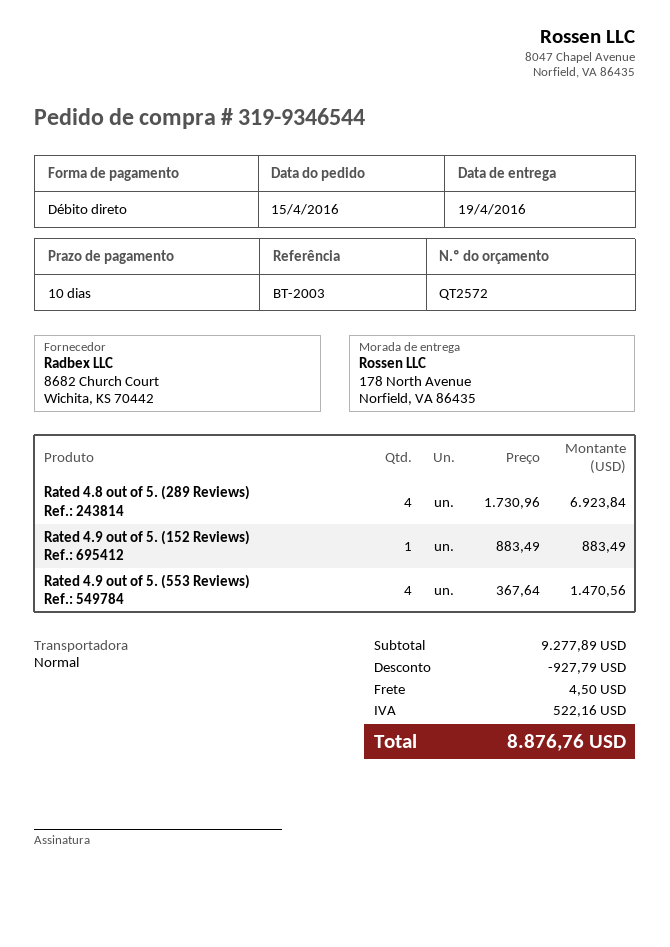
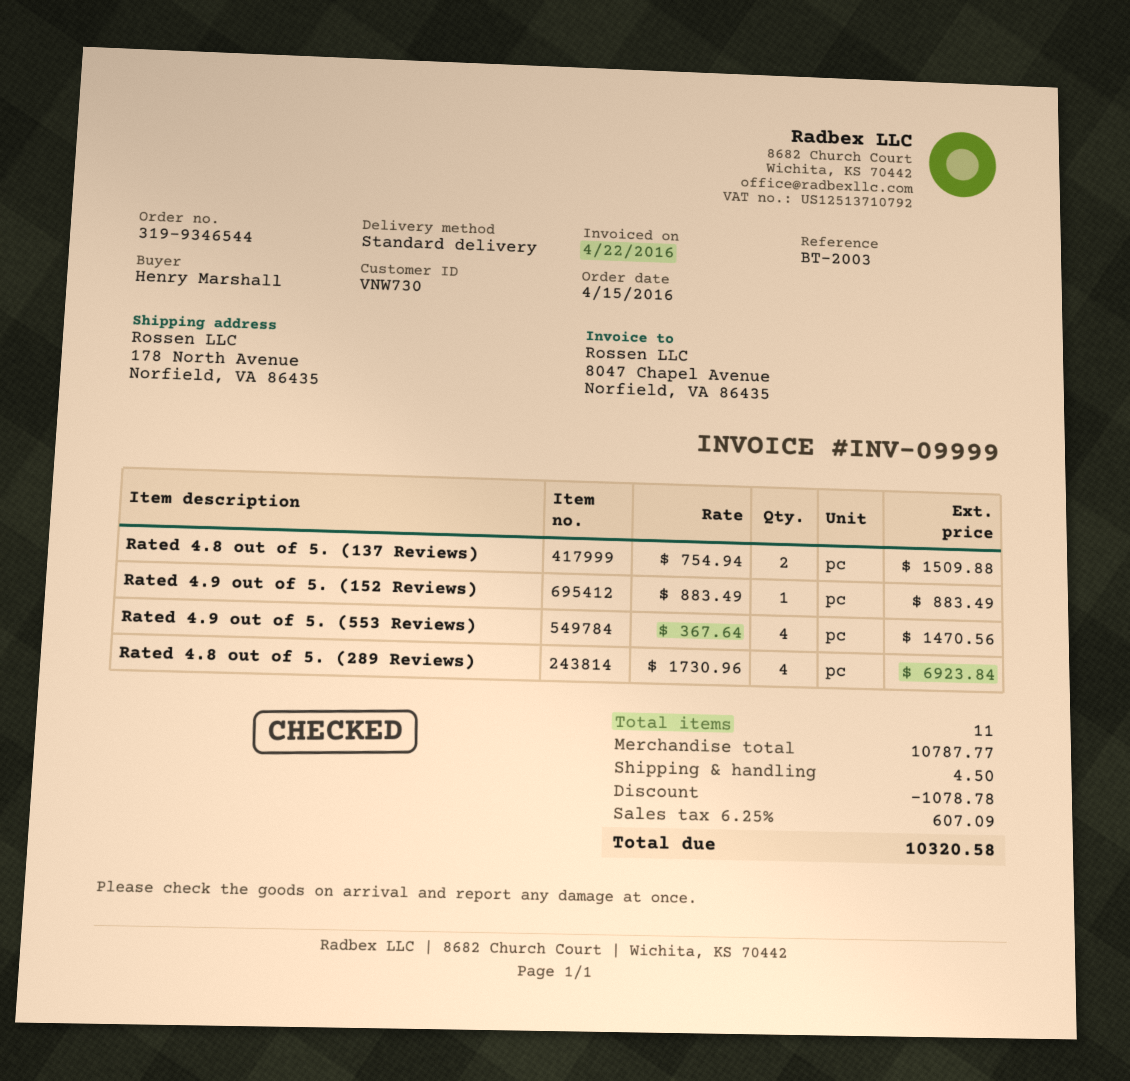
Rated 4.8 out of 5. (137 Reviews): none -> 2 x 754.94 = 1509.88
subtotal: 9277.89 -> 10787.77
discount: 927.79 -> 1078.78
tax: 522.16 -> 607.09
total: 8876.76 -> 10320.58

